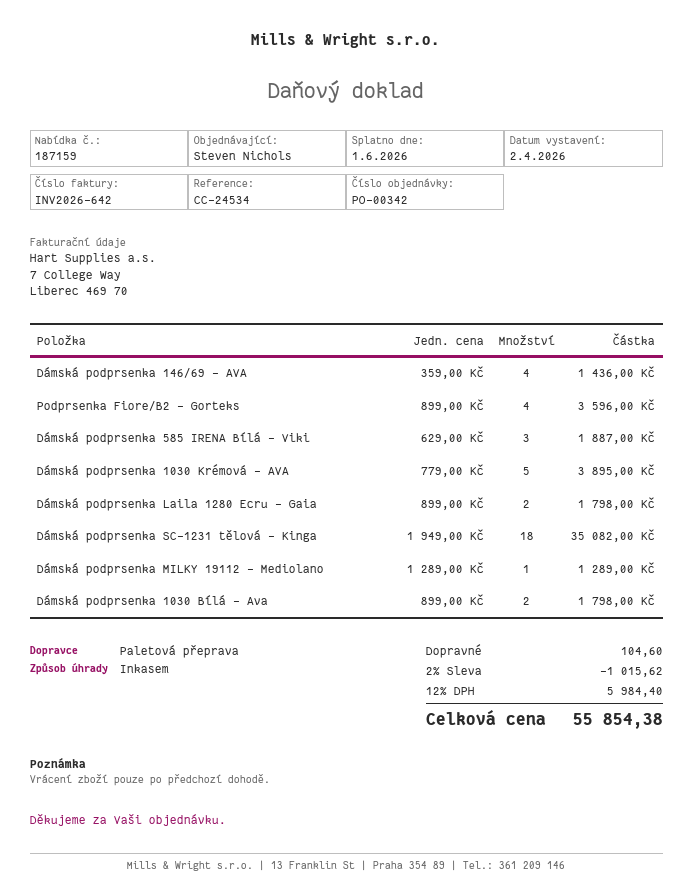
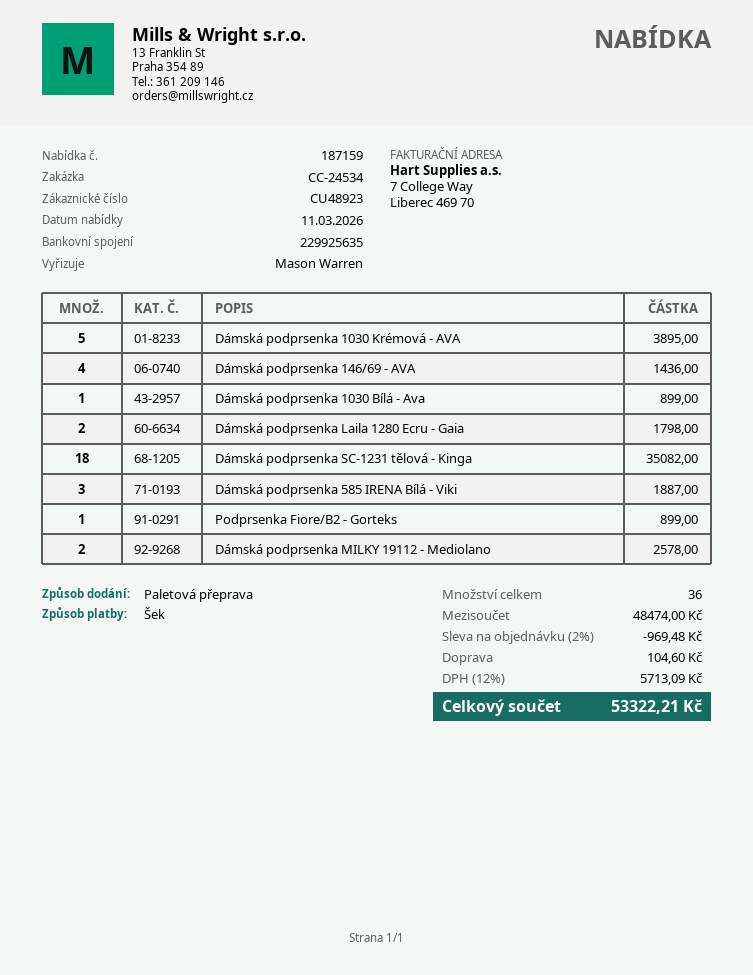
payment method: direct debit -> cheque
Podprsenka Fiore/B2 - Gorteks: 4 for 3596.00 -> 1 for 899.00
Dámská podprsenka MILKY 19112 - Mediolano: 1 for 1289.00 -> 2 for 2578.00
Dámská podprsenka 1030 Bílá - Ava: 2 for 1798.00 -> 1 for 899.00
discount: 2% = 1015.62 -> 2% = 969.48
tax: 12% = 5984.40 -> 12% = 5713.09
total: 55854.38 -> 53322.21

